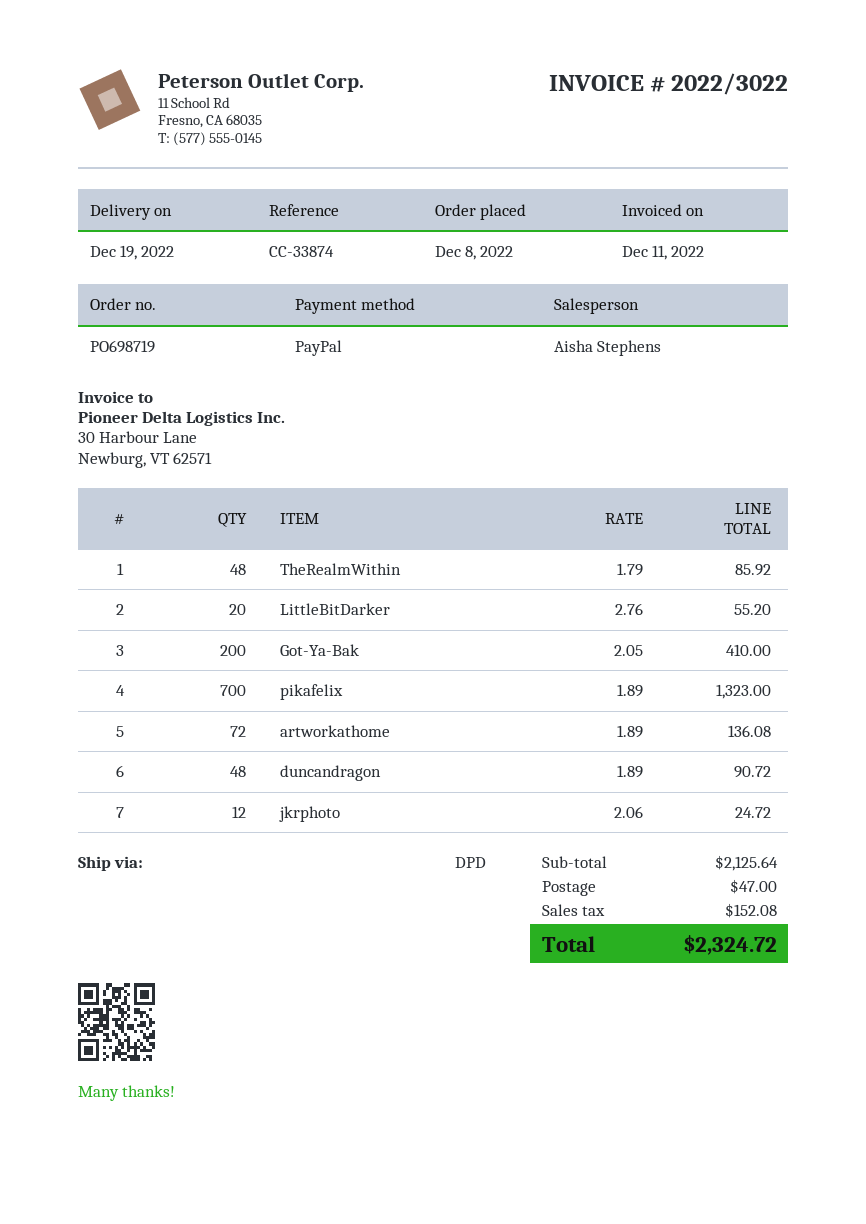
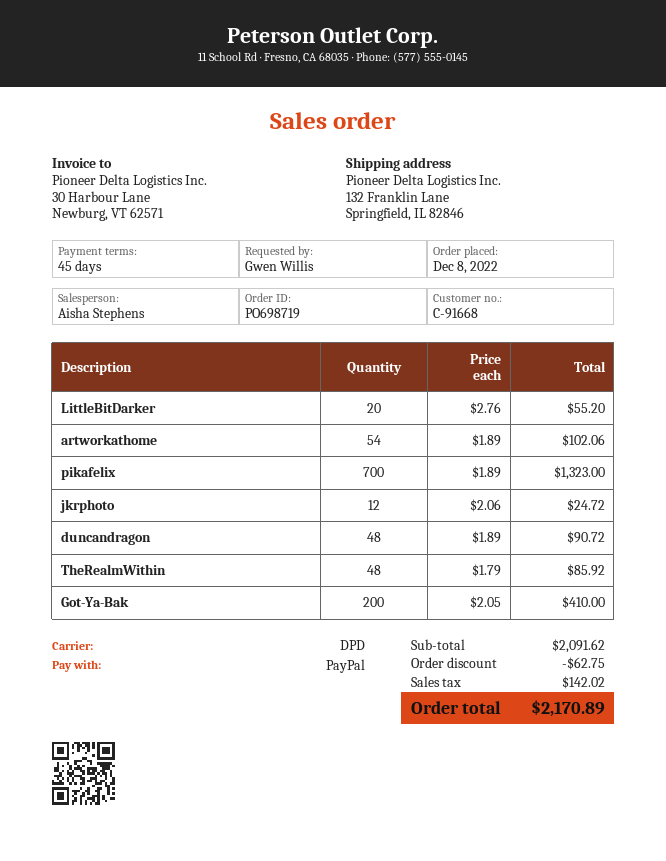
artworkathome: 72 x 1.89 = 136.08 -> 54 x 1.89 = 102.06
subtotal: 2125.64 -> 2091.62
discount: none -> 62.75
shipping: 47.00 -> none
tax: 152.08 -> 142.02
total: 2324.72 -> 2170.89

